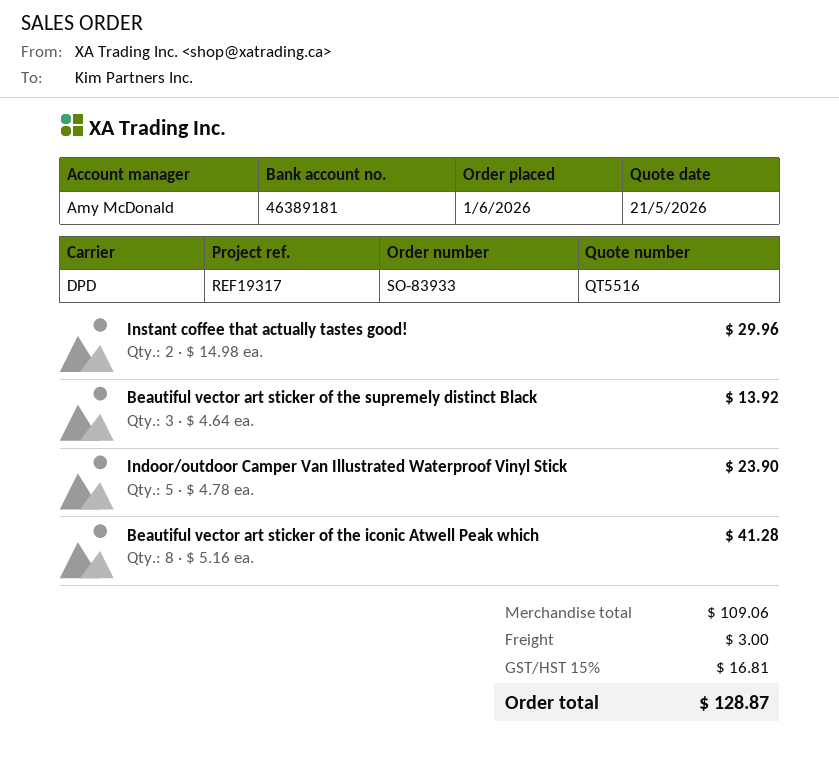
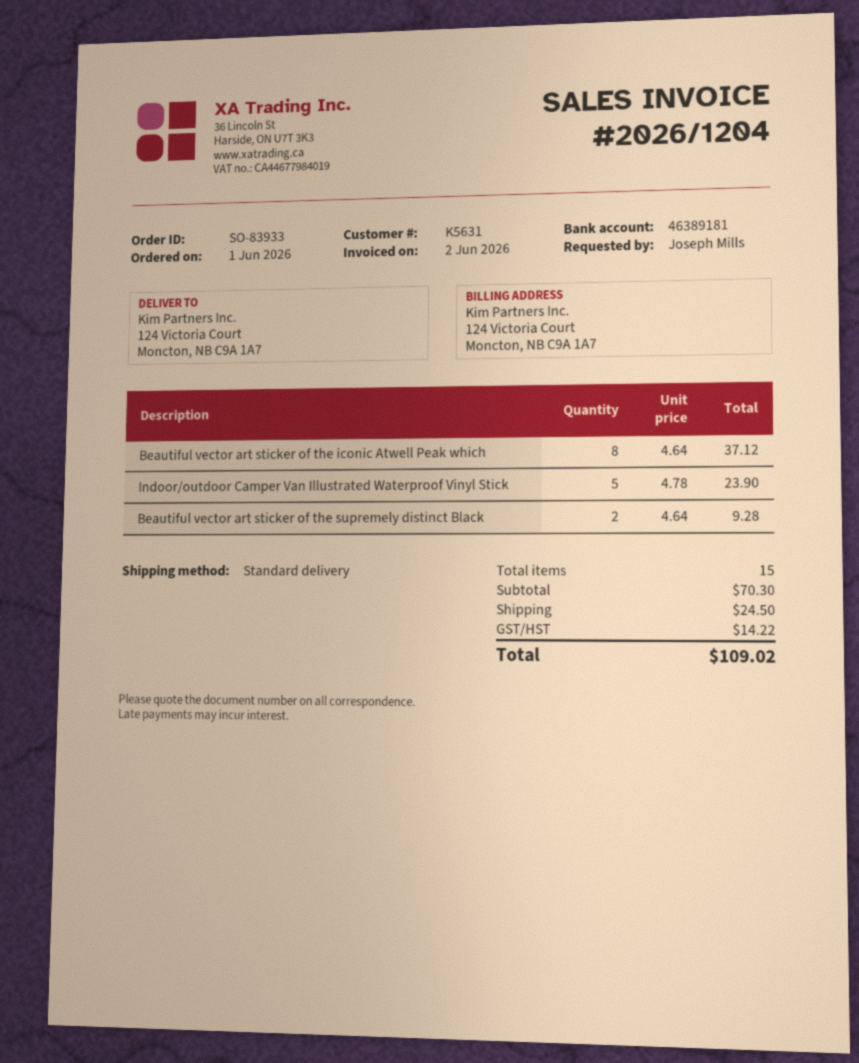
shipping method: DPD -> standard
Instant coffee that actually tastes good!: 2 x 14.98 = 29.96 -> none
Beautiful vector art sticker of the supremely distinct Black: 3 x 4.64 = 13.92 -> 2 x 4.64 = 9.28
Beautiful vector art sticker of the iconic Atwell Peak which: 8 x 5.16 = 41.28 -> 8 x 4.64 = 37.12
subtotal: 109.06 -> 70.30
shipping: 3.00 -> 24.50
tax: 16.81 -> 14.22
total: 128.87 -> 109.02

